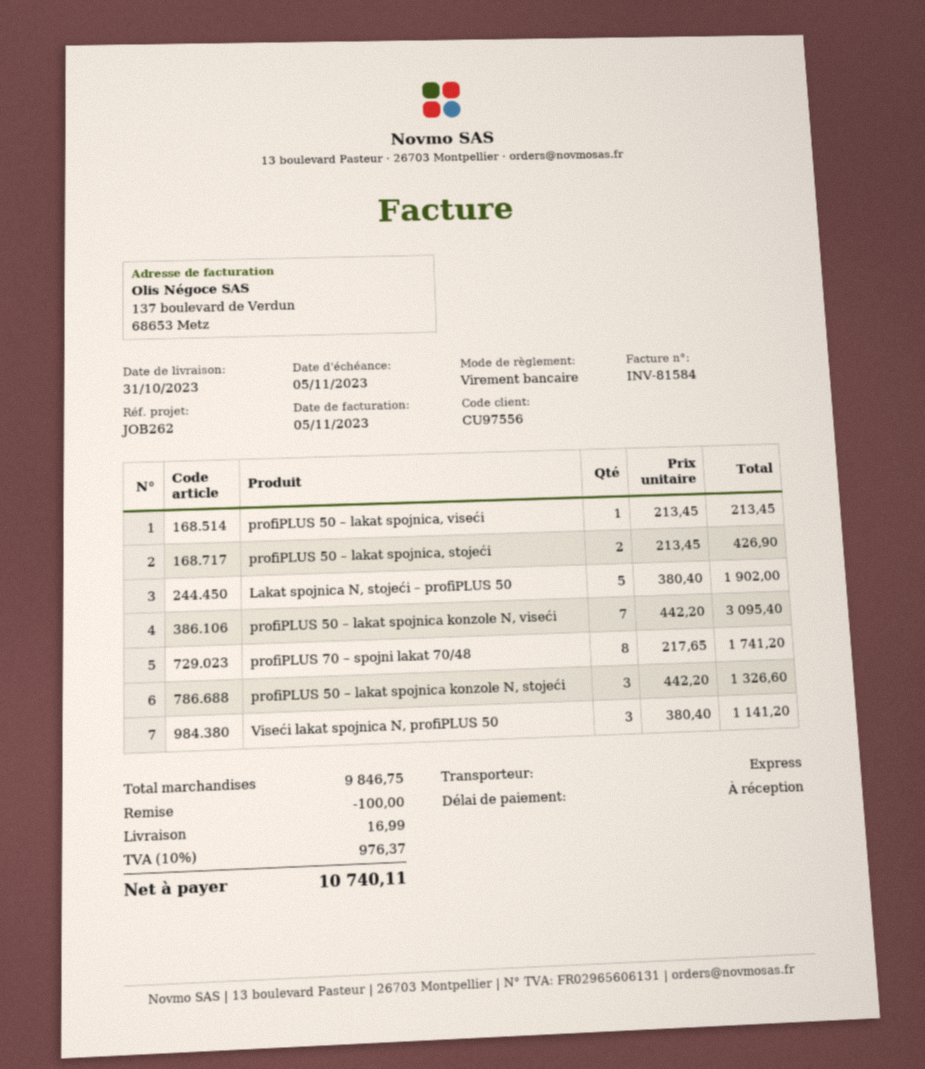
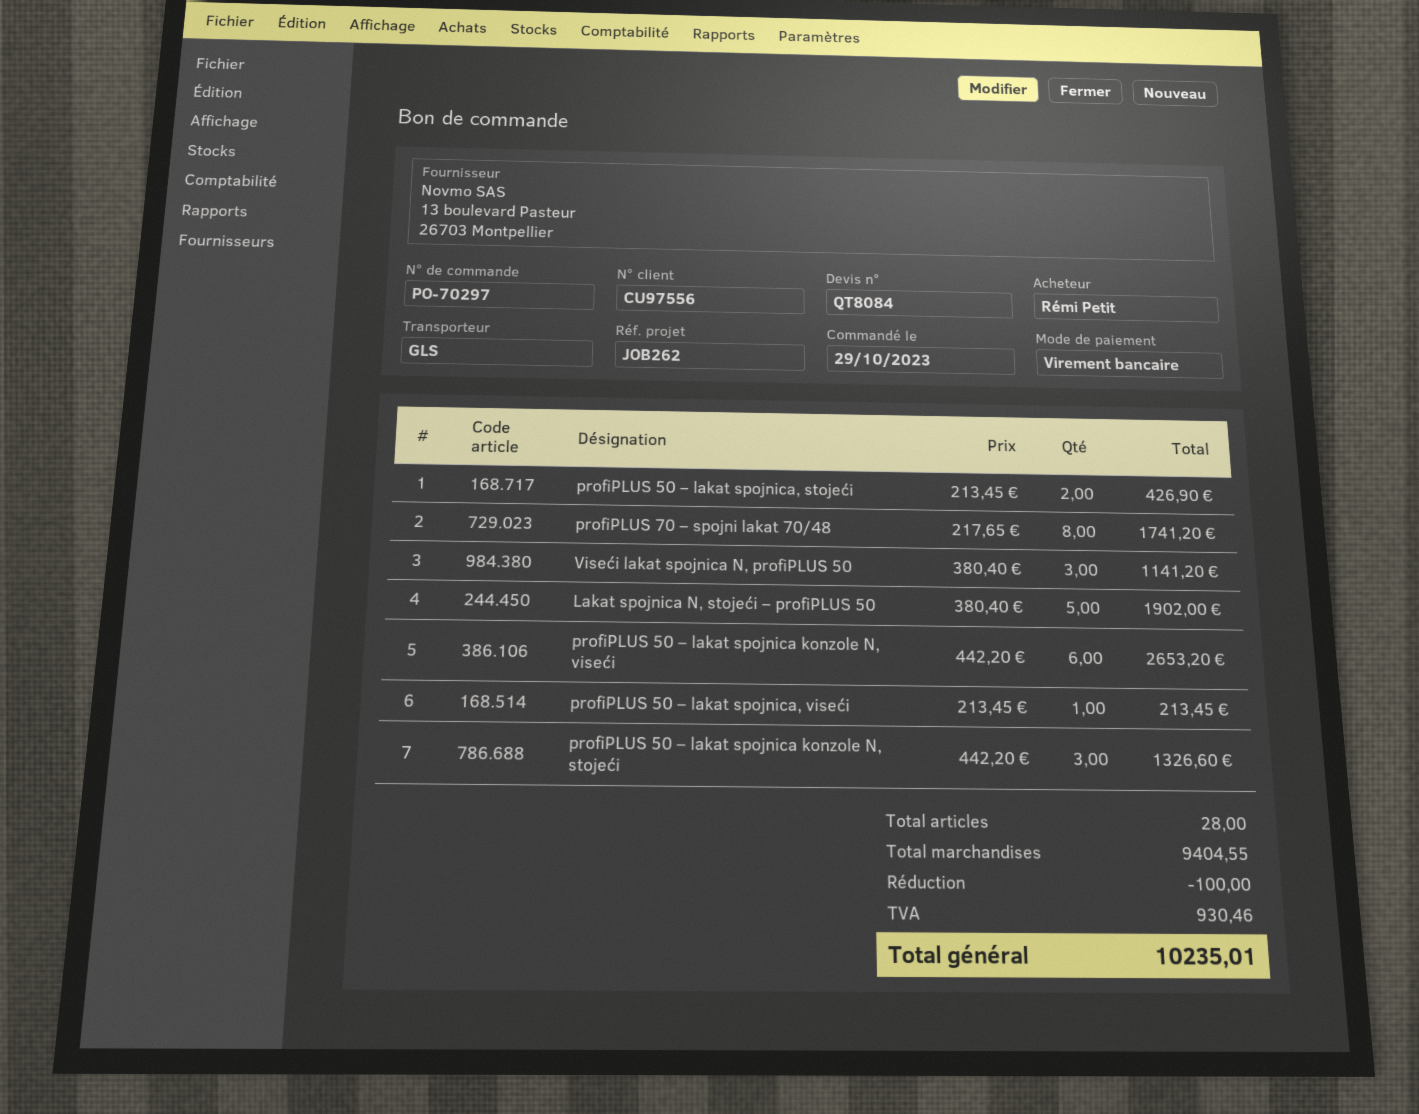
shipping method: express -> GLS
profiPLUS 50 – lakat spojnica konzole N, viseći: 7 x 442.20 = 3095.40 -> 6 x 442.20 = 2653.20
subtotal: 9846.75 -> 9404.55
shipping: 16.99 -> none
tax: 976.37 -> 930.46
total: 10740.11 -> 10235.01

